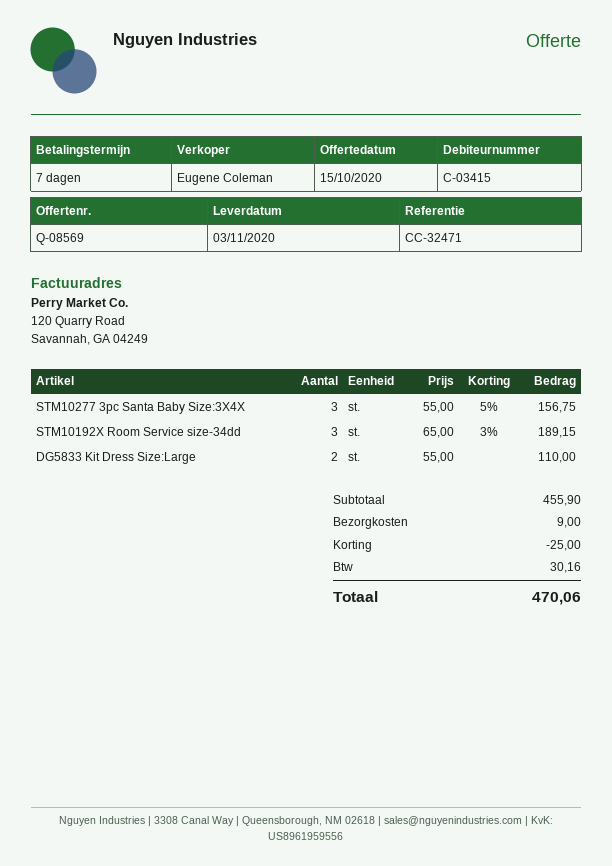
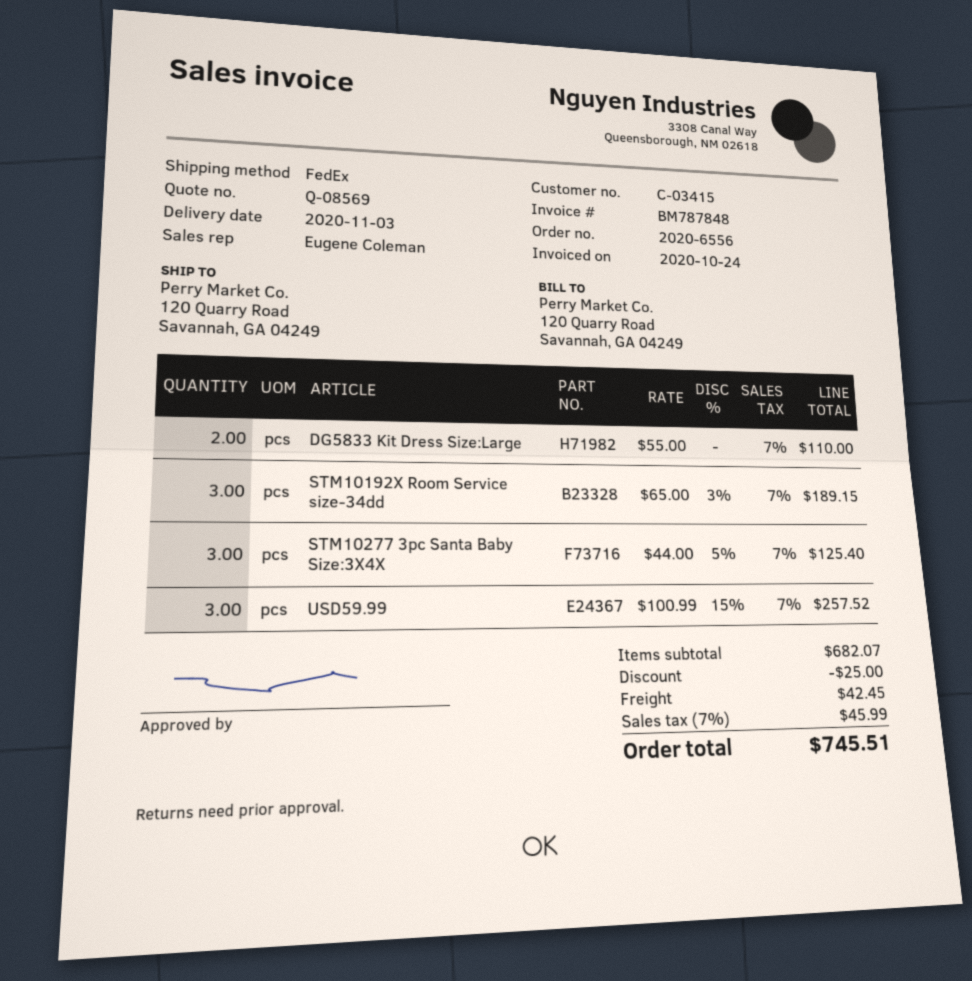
STM10277 3pc Santa Baby Size:3X4X: 3 x 55.00 - 5% = 156.75 -> 3 x 44.00 - 5% = 125.40
USD59.99: none -> 3 x 100.99 - 15% = 257.52
subtotal: 455.90 -> 682.07
shipping: 9.00 -> 42.45
tax: 30.16 -> 45.99
total: 470.06 -> 745.51

